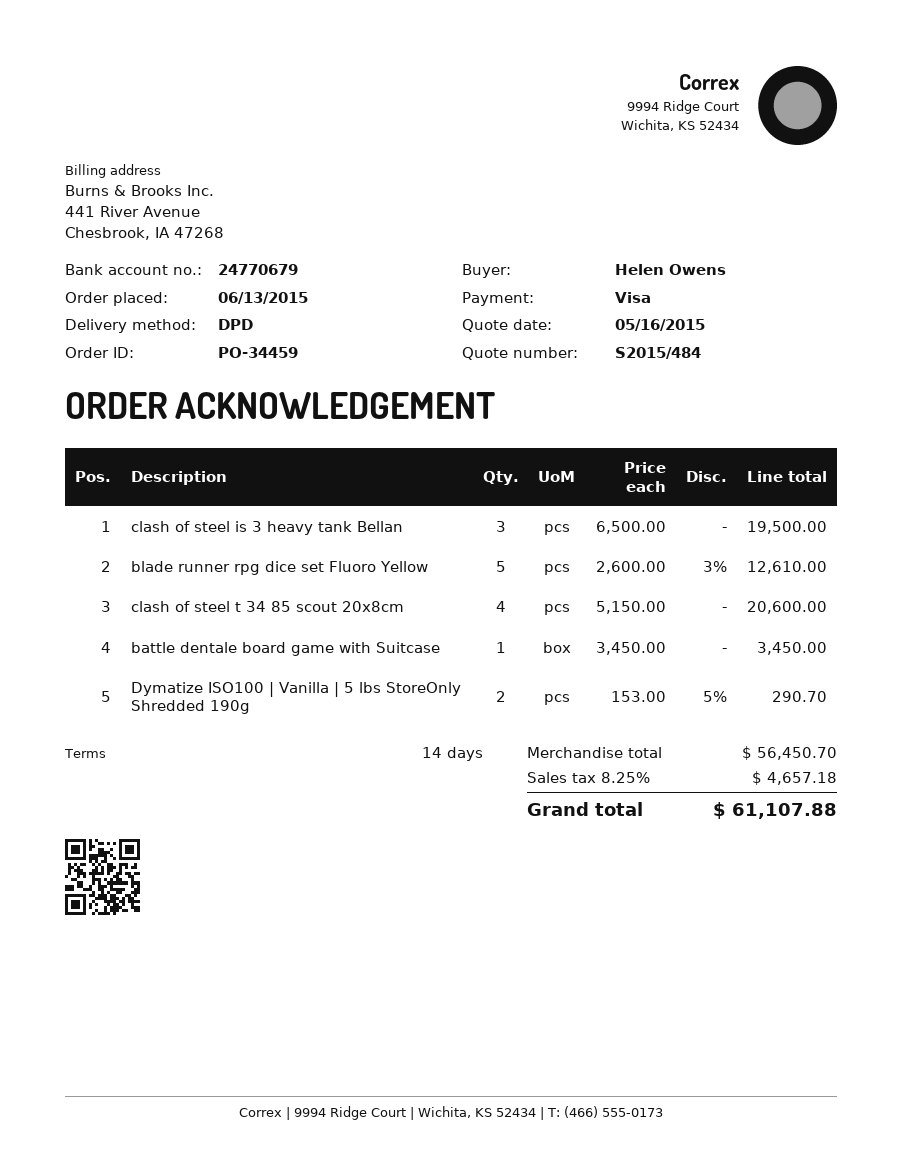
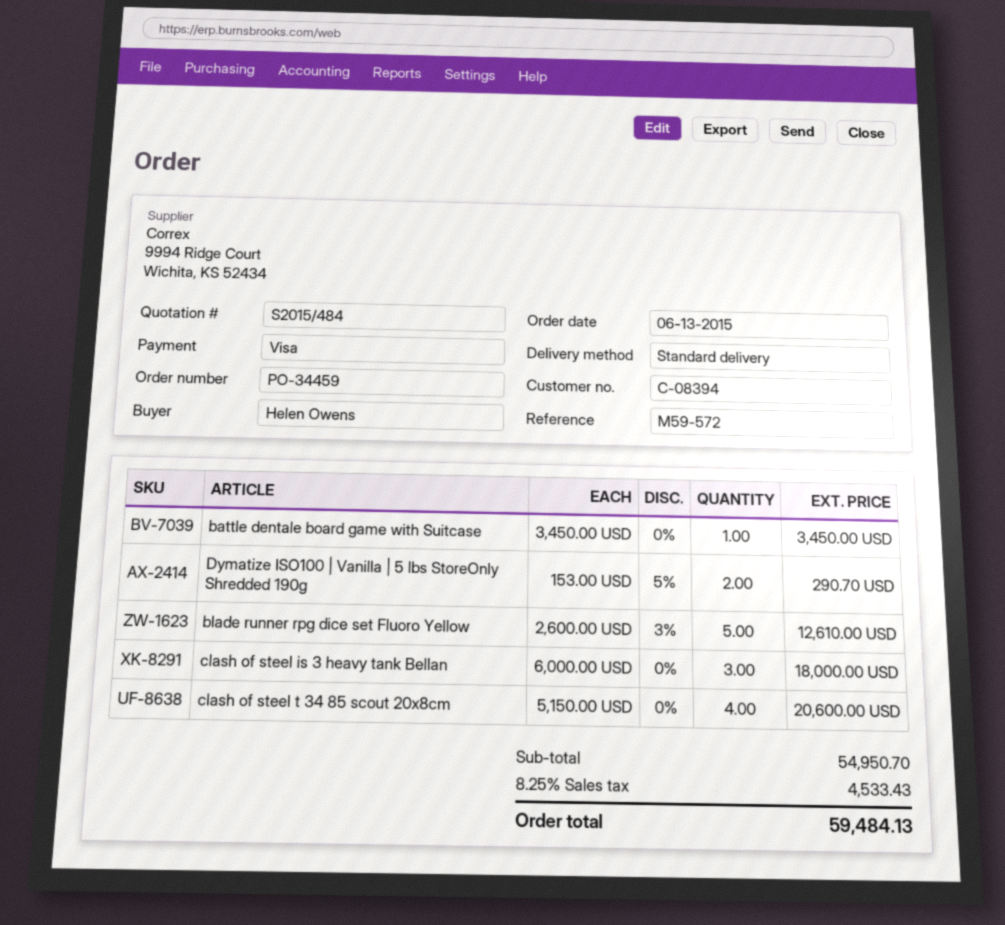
shipping method: DPD -> standard
clash of steel is 3 heavy tank Bellan: 3 x 6500.00 = 19500.00 -> 3 x 6000.00 = 18000.00
subtotal: 56450.70 -> 54950.70
tax: 8.25% = 4657.18 -> 8.25% = 4533.43
total: 61107.88 -> 59484.13

